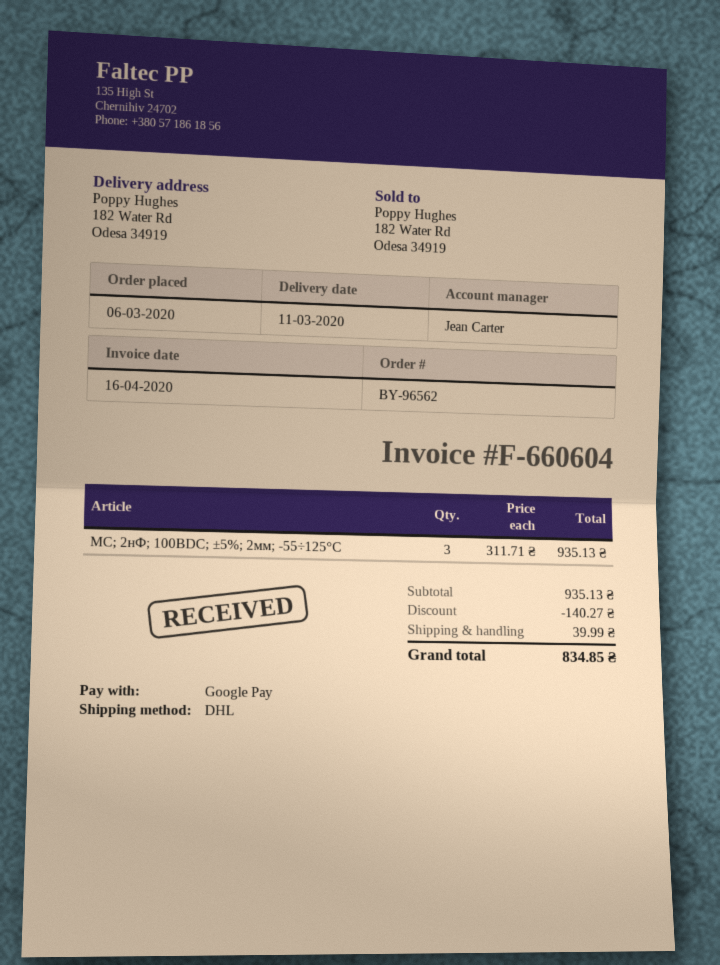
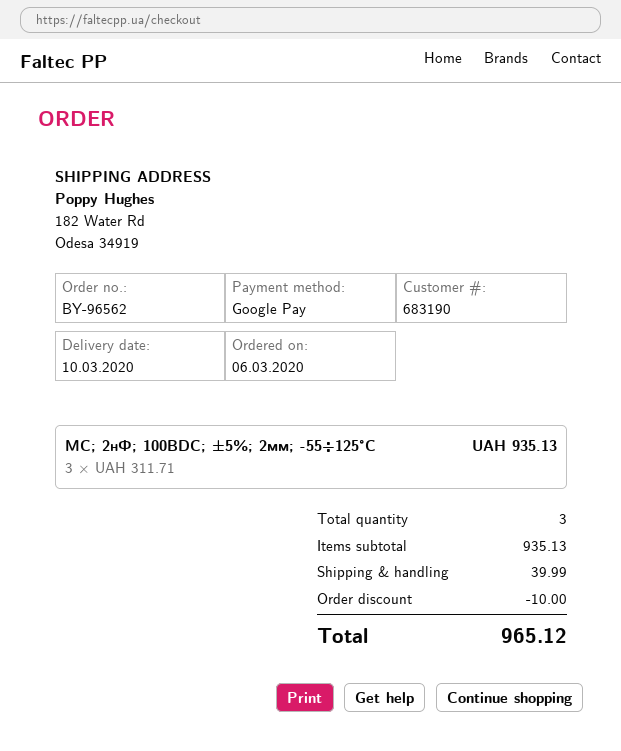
delivery date: 2020-03-11 -> 2020-03-10
discount: 140.27 -> 10.00
total: 834.85 -> 965.12

